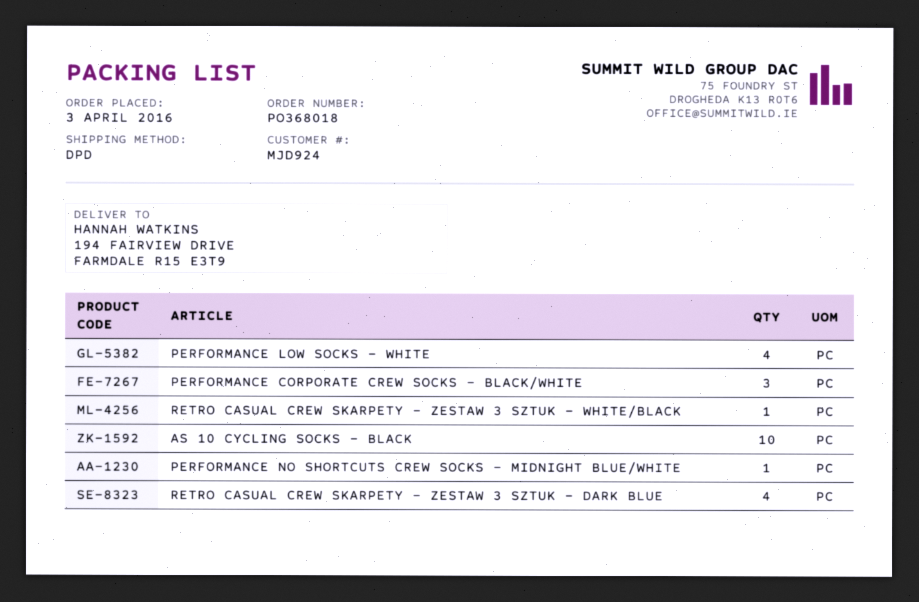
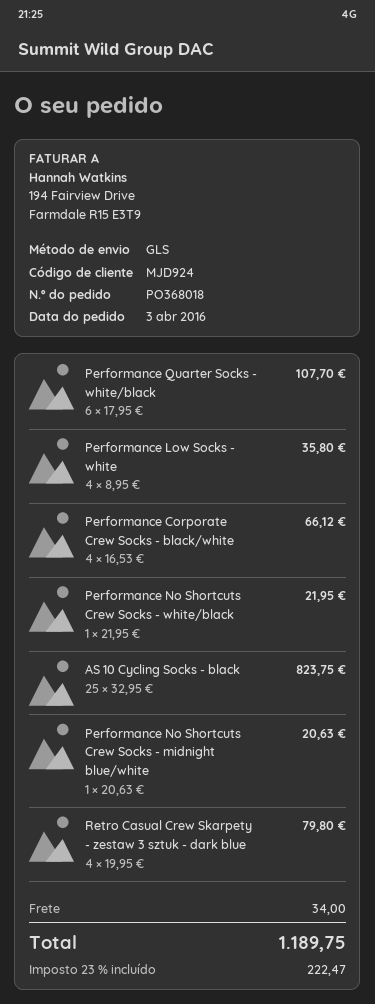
shipping method: DPD -> GLS
PERFORMANCE CORPORATE CREW SOCKS - BLACK/WHITE: 3 -> 4
RETRO CASUAL CREW SKARPETY - ZESTAW 3 SZTUK - WHITE/BLACK: 1 -> none
AS 10 CYCLING SOCKS - BLACK: 10 -> 25
Performance Quarter Socks - white/black: none -> 6
Performance No Shortcuts Crew Socks - white/black: none -> 1

